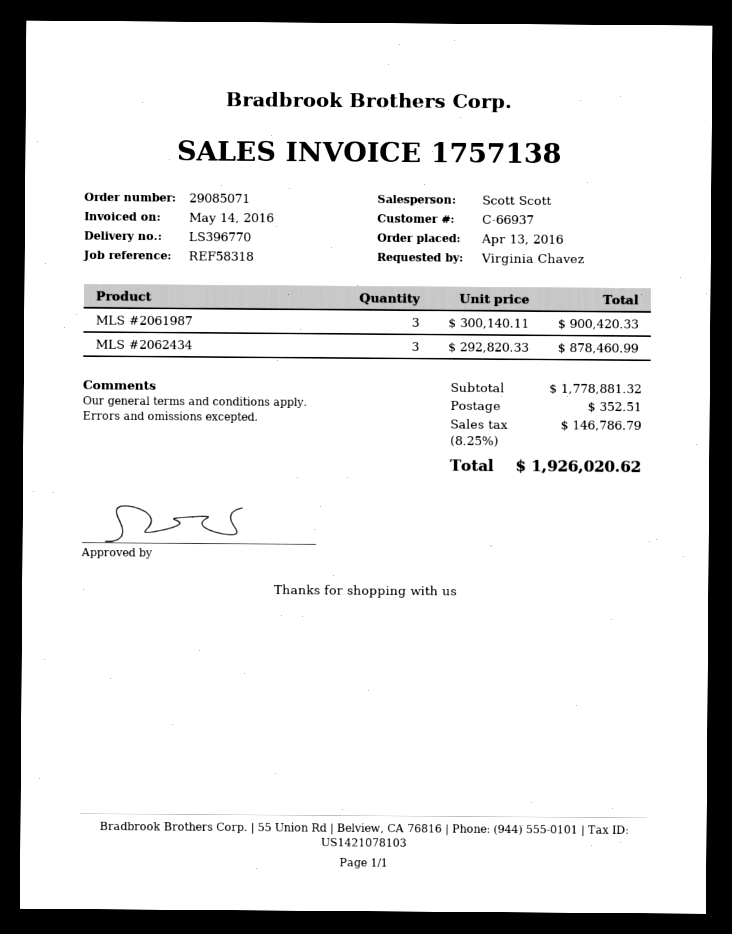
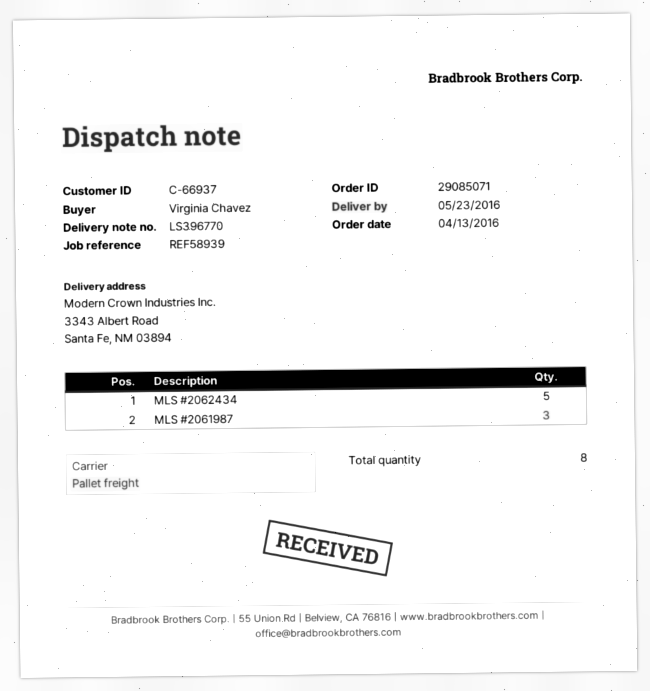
reference: REF58318 -> REF58939
MLS #2062434: 3 -> 5

